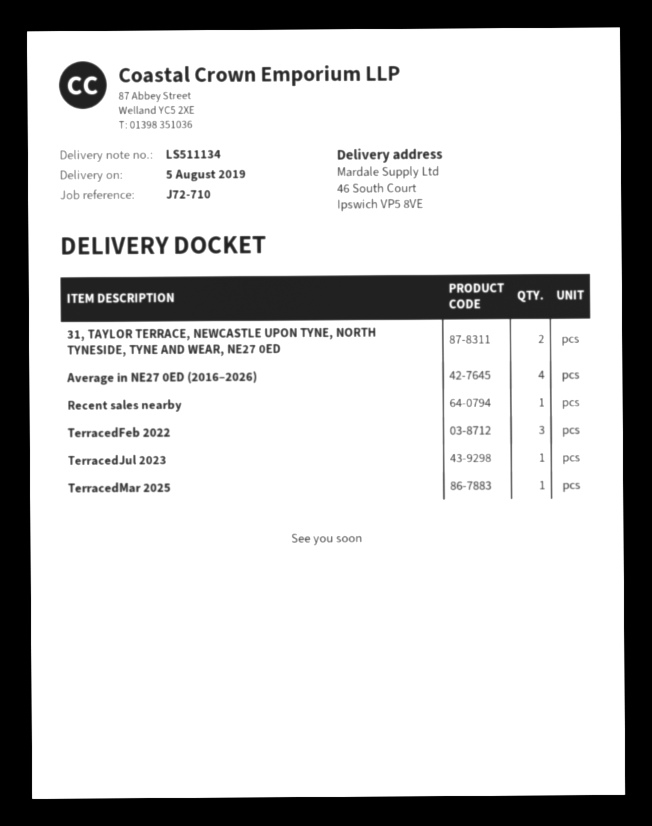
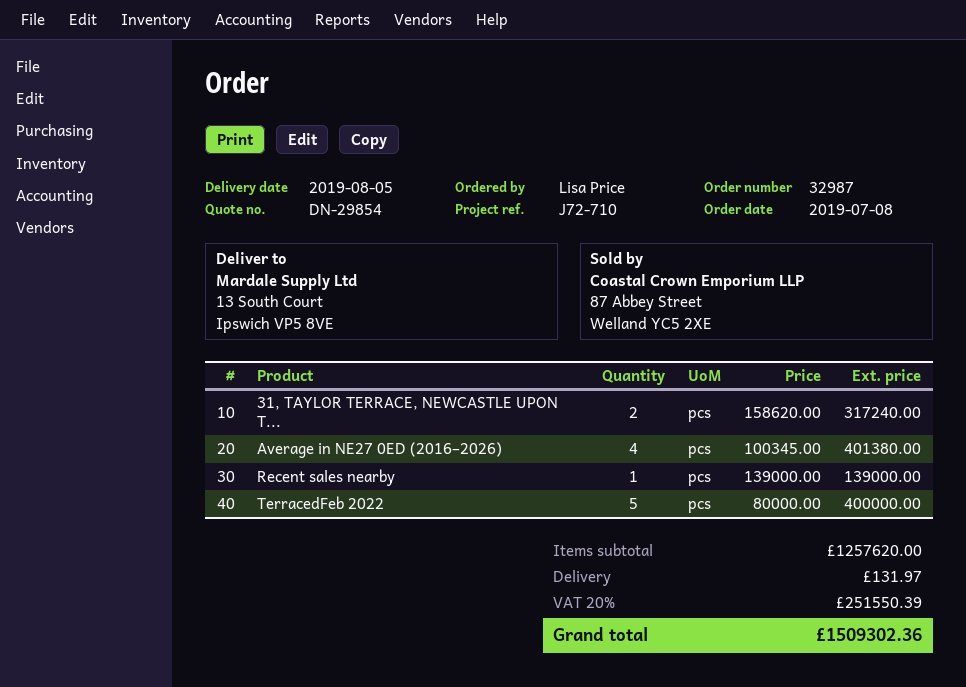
ship to: 46 South Court, Ipswich VP5 8VE -> 13 South Court, Ipswich VP5 8VE
TerracedFeb 2022: 3 -> 5
TerracedJul 2023: 1 -> none
TerracedMar 2025: 1 -> none

